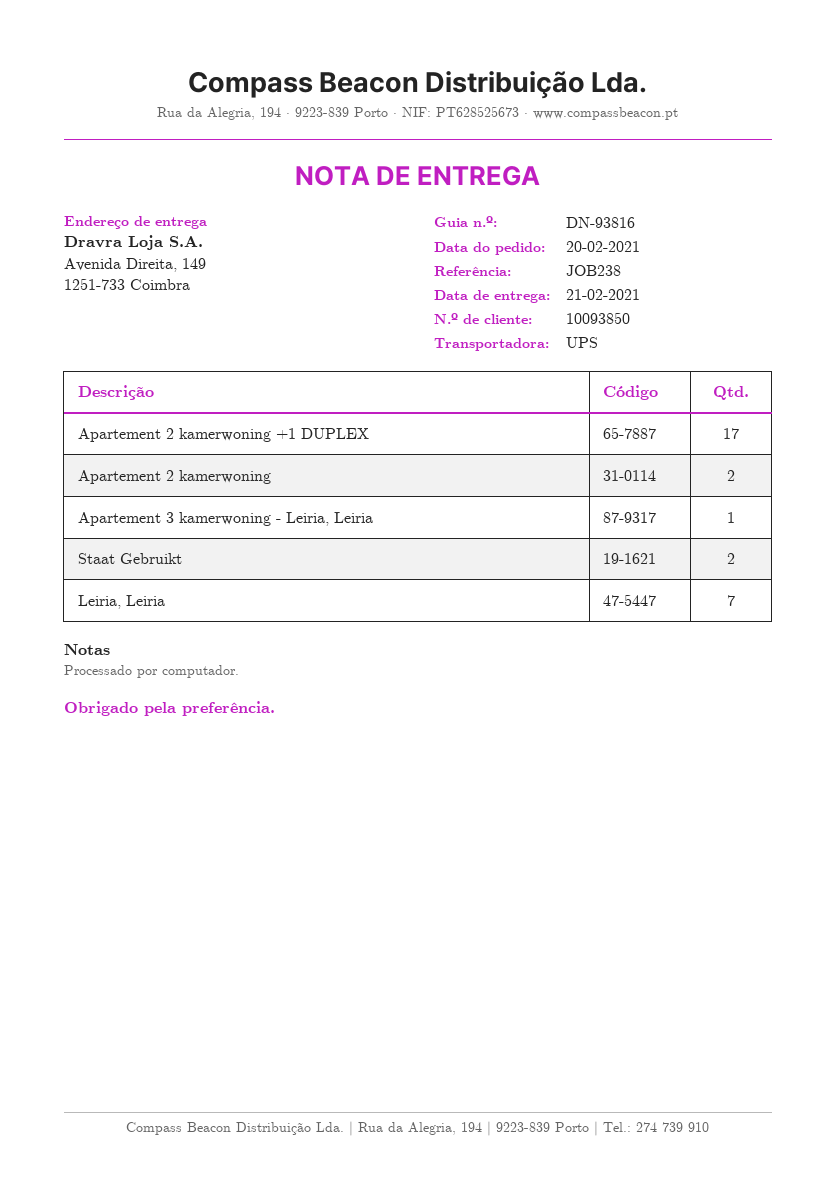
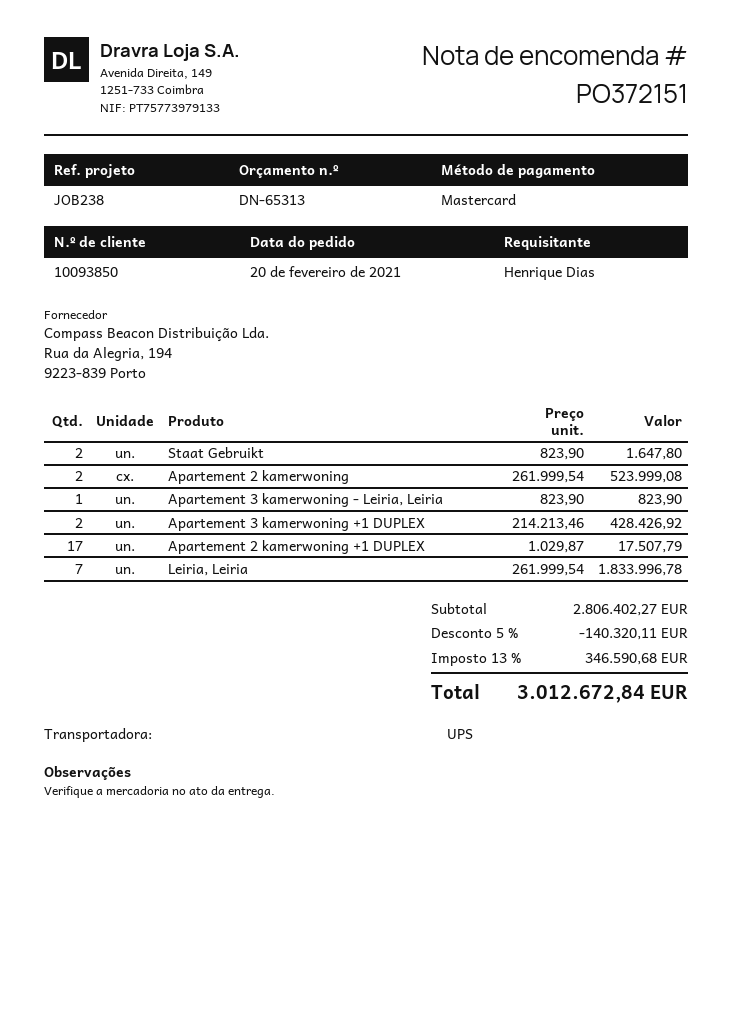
Apartement 3 kamerwoning +1 DUPLEX: none -> 2

